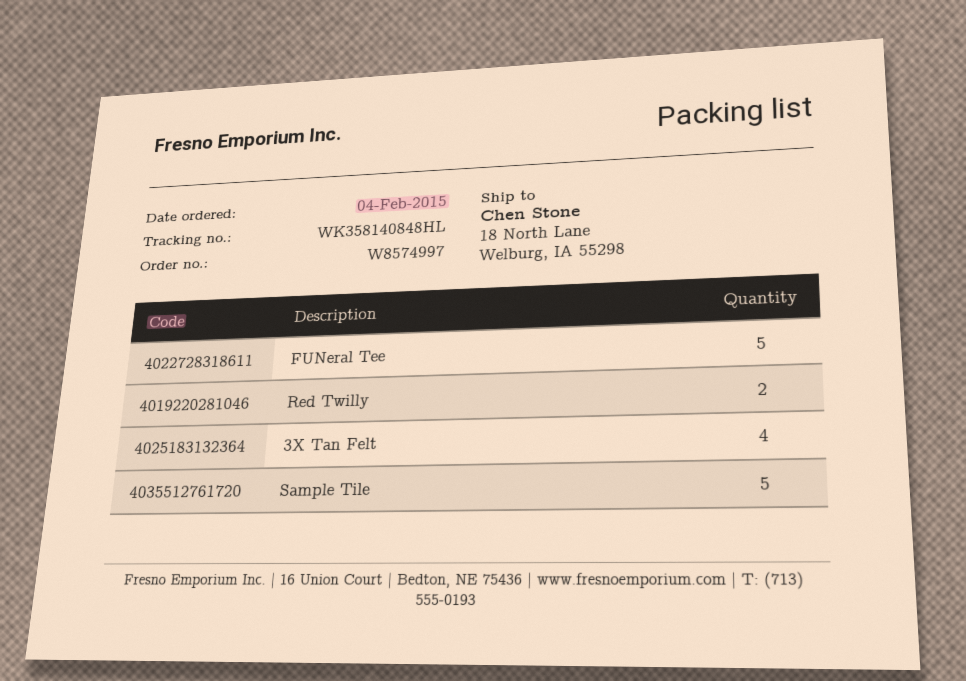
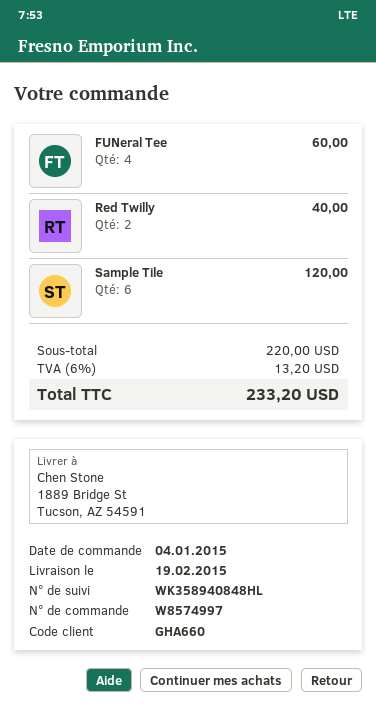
order date: 2015-02-04 -> 2015-01-04
tracking number: WK358140848HL -> WK358940848HL
ship to: 18 North Lane, Welburg, IA 55298 -> 1889 Bridge St, Tucson, AZ 54591
FUNeral Tee: 5 -> 4
3X Tan Felt: 4 -> none
Sample Tile: 5 -> 6

